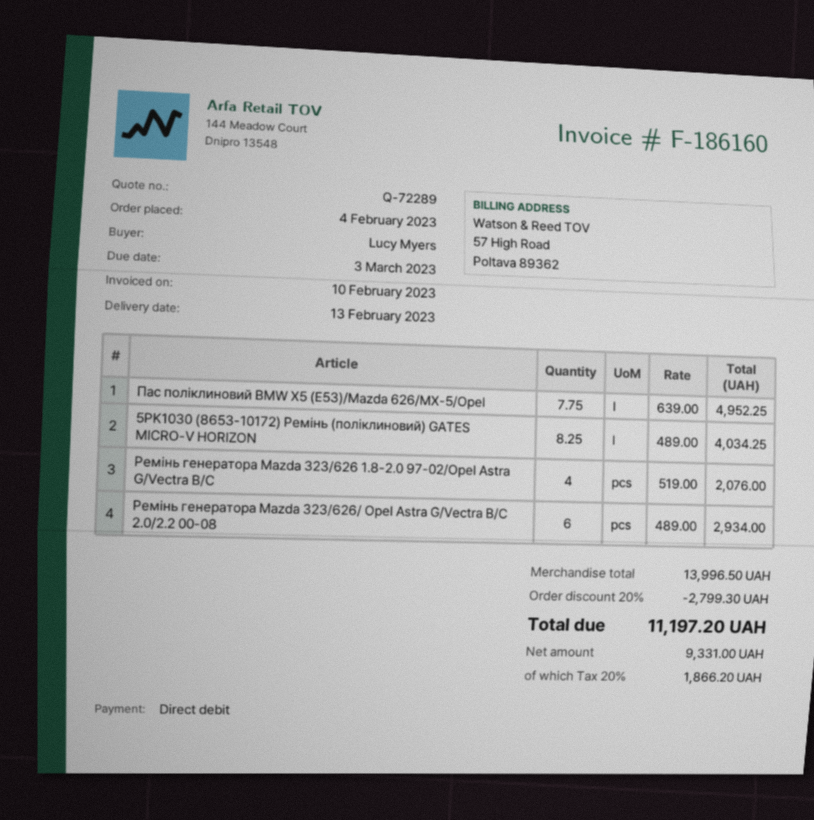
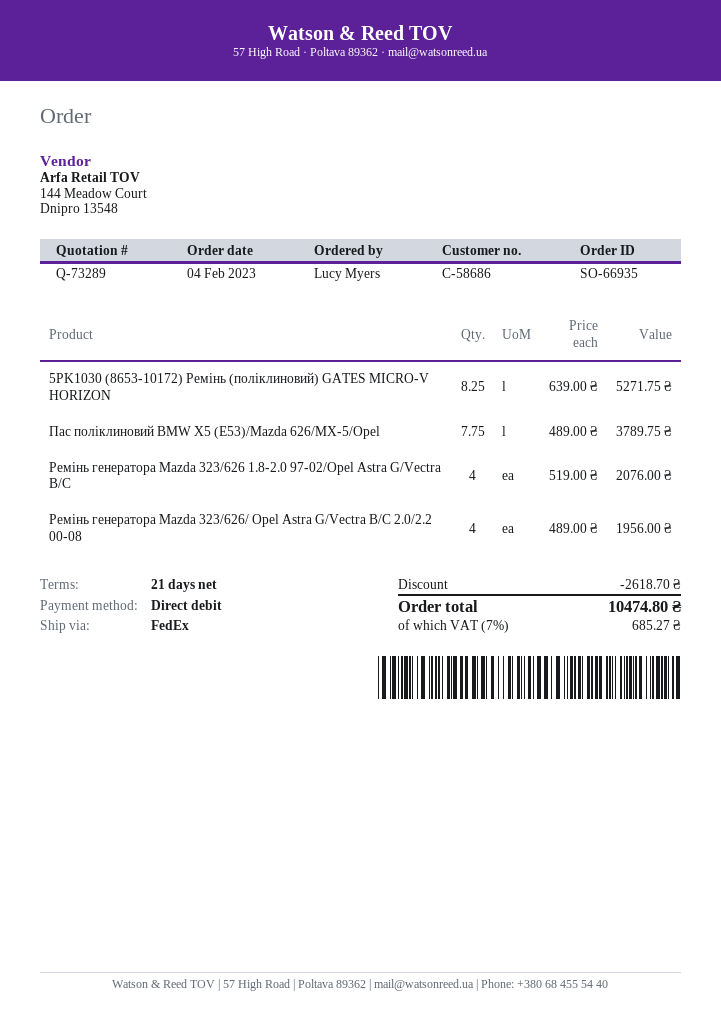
quote number: Q-72289 -> Q-73289
Пас поліклиновий BMW X5 (E53)/Mazda 626/MX-5/Opel: 7.75 x 639.00 = 4952.25 -> 7.75 x 489.00 = 3789.75
5PK1030 (8653-10172) Ремінь (поліклиновий) GATES MICRO-V HORIZON: 8.25 x 489.00 = 4034.25 -> 8.25 x 639.00 = 5271.75
Ремінь генератора Mazda 323/626/ Opel Astra G/Vectra B/C 2.0/2.2 00-08: 6 x 489.00 = 2934.00 -> 4 x 489.00 = 1956.00
discount: 2799.30 -> 2618.70
tax: 20% = 1866.20 -> 7% = 685.27
total: 11197.20 -> 10474.80

